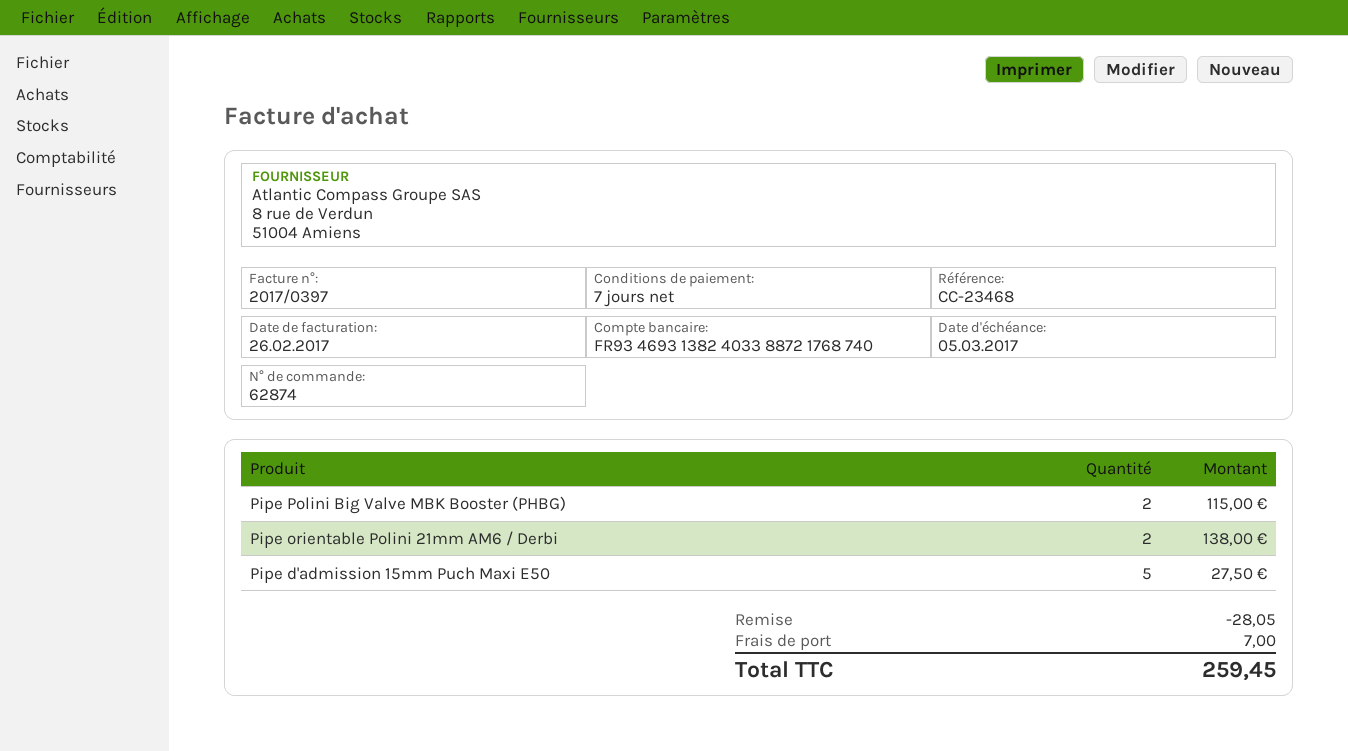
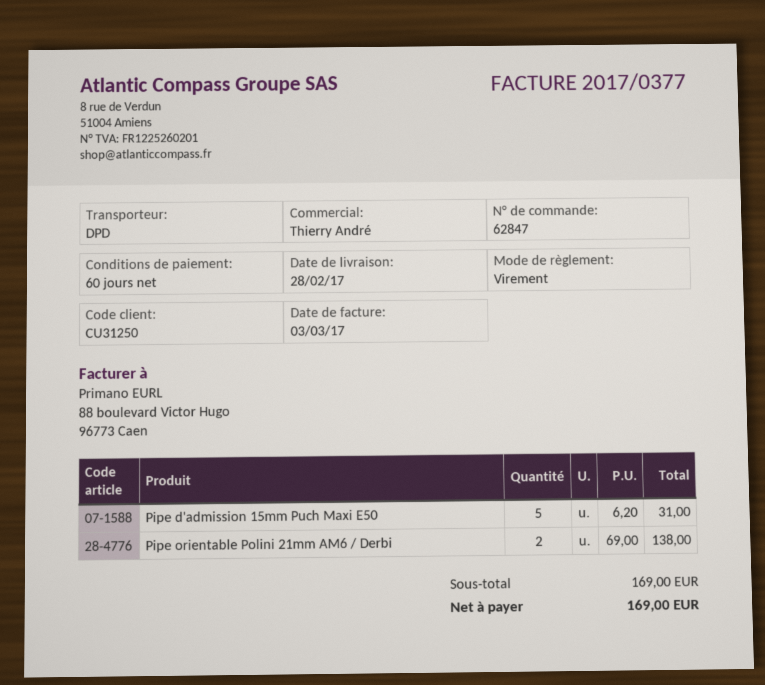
order number: 62874 -> 62847
invoice number: 2017/0397 -> 2017/0377
invoice date: 2017-02-26 -> 2017-03-03
payment terms: 7 days -> 60 days
Pipe Polini Big Valve MBK Booster (PHBG): 2 for 115.00 -> none
Pipe d'admission 15mm Puch Maxi E50: 5 for 27.50 -> 5 for 31.00
discount: 28.05 -> none
shipping: 7.00 -> none
total: 259.45 -> 169.00

